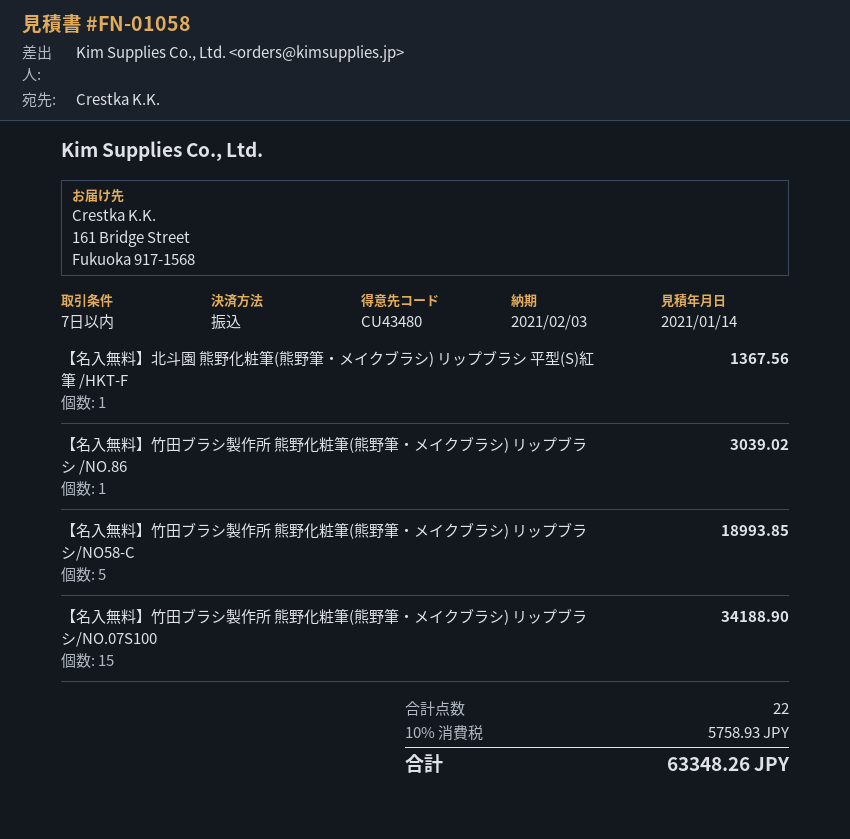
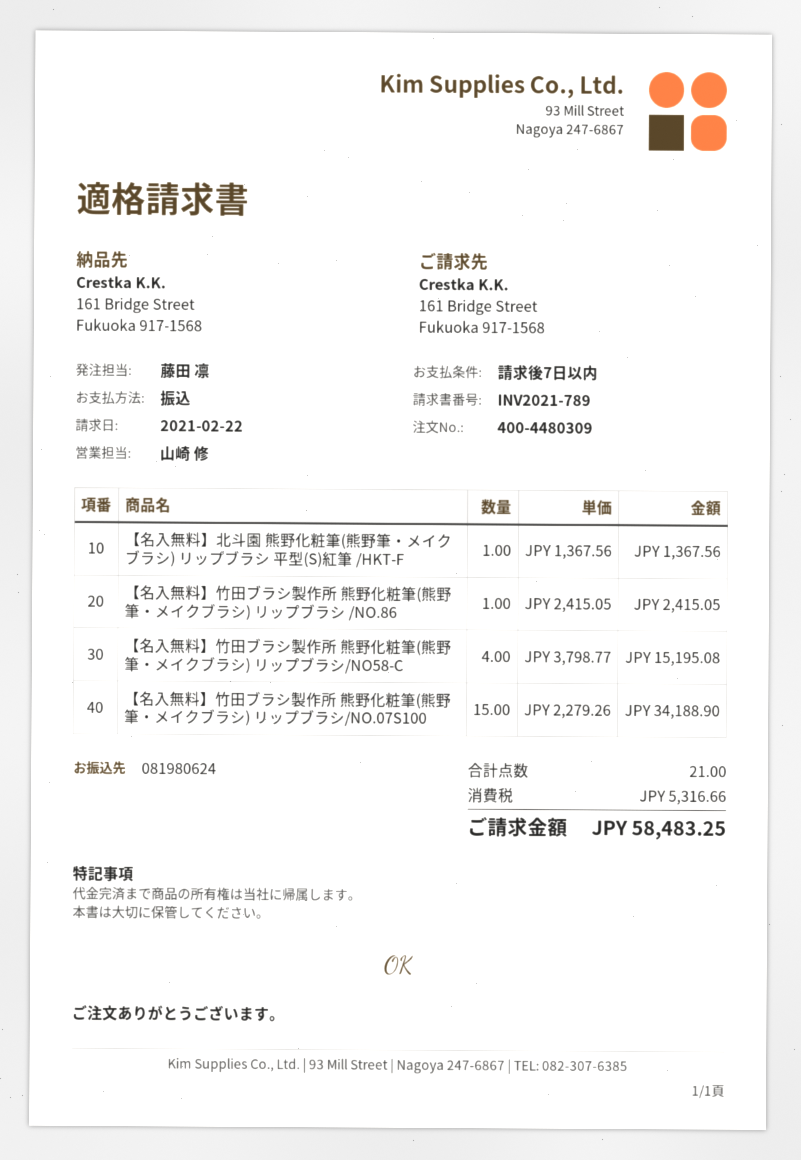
【名入無料】竹田ブラシ製作所 熊野化粧筆(熊野筆・メイクブラシ) リップブラシ /NO.86: 1 for 3039.02 -> 1 for 2415.05
【名入無料】竹田ブラシ製作所 熊野化粧筆(熊野筆・メイクブラシ) リップブラシ/NO58-C: 5 for 18993.85 -> 4 for 15195.08
total quantity: 22 -> 21
tax: 5758.93 -> 5316.66
total: 63348.26 -> 58483.25

